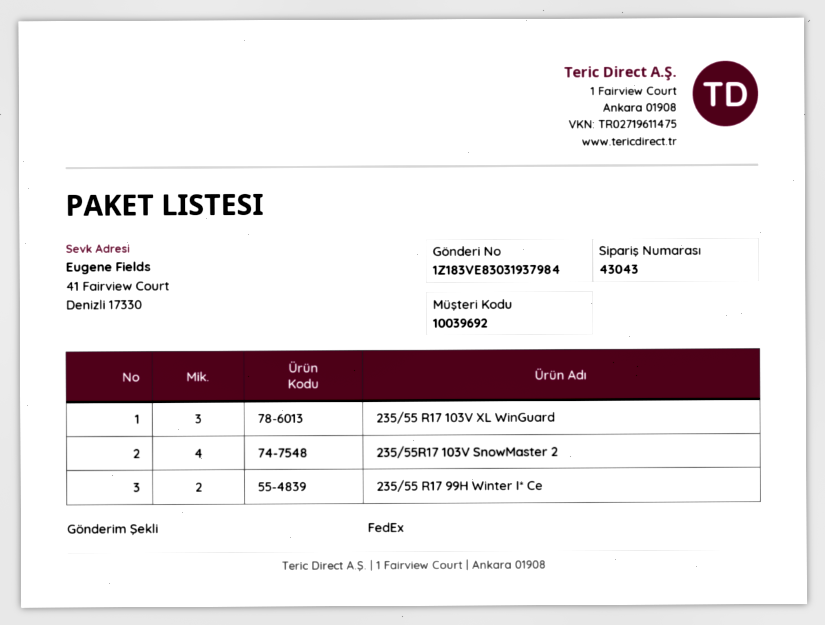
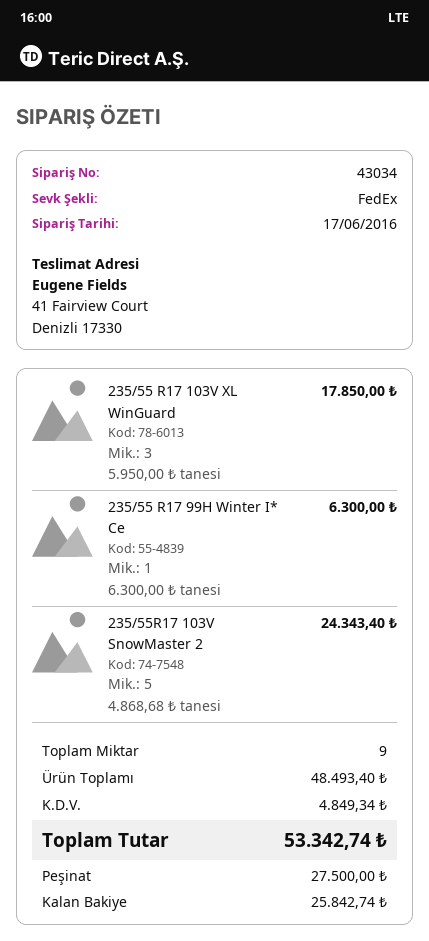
order number: 43043 -> 43034
235/55R17 103V SnowMaster 2: 4 -> 5
235/55 R17 99H Winter I* Ce: 2 -> 1

